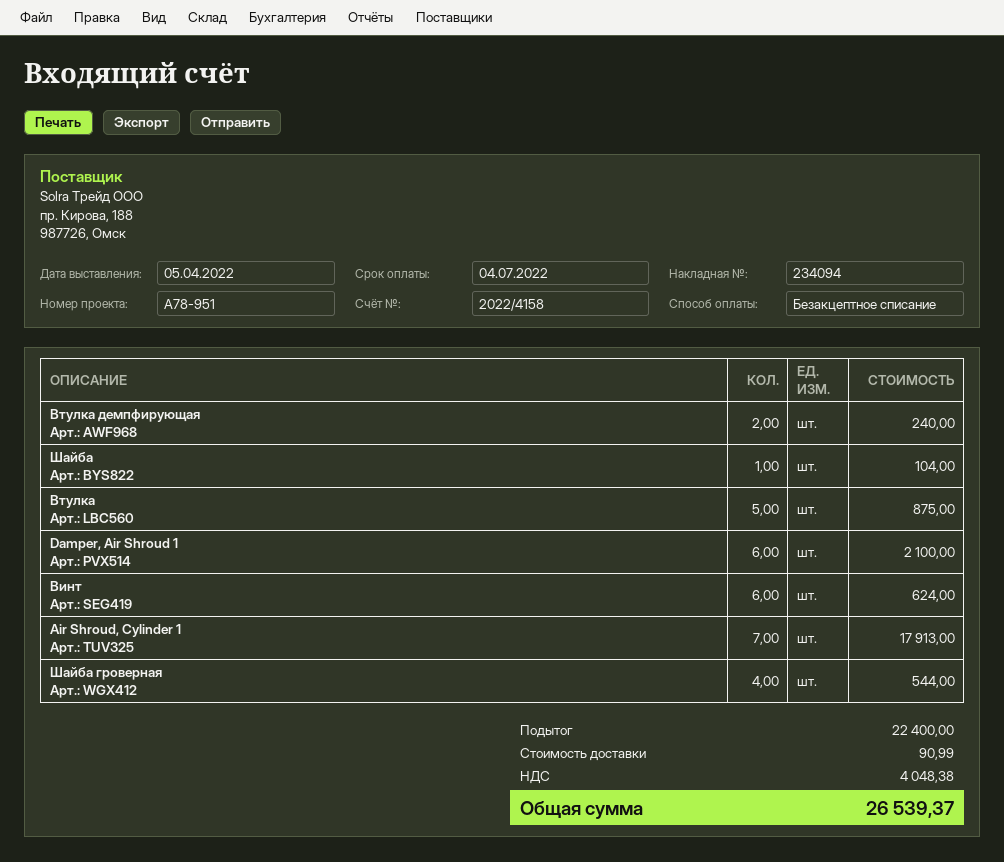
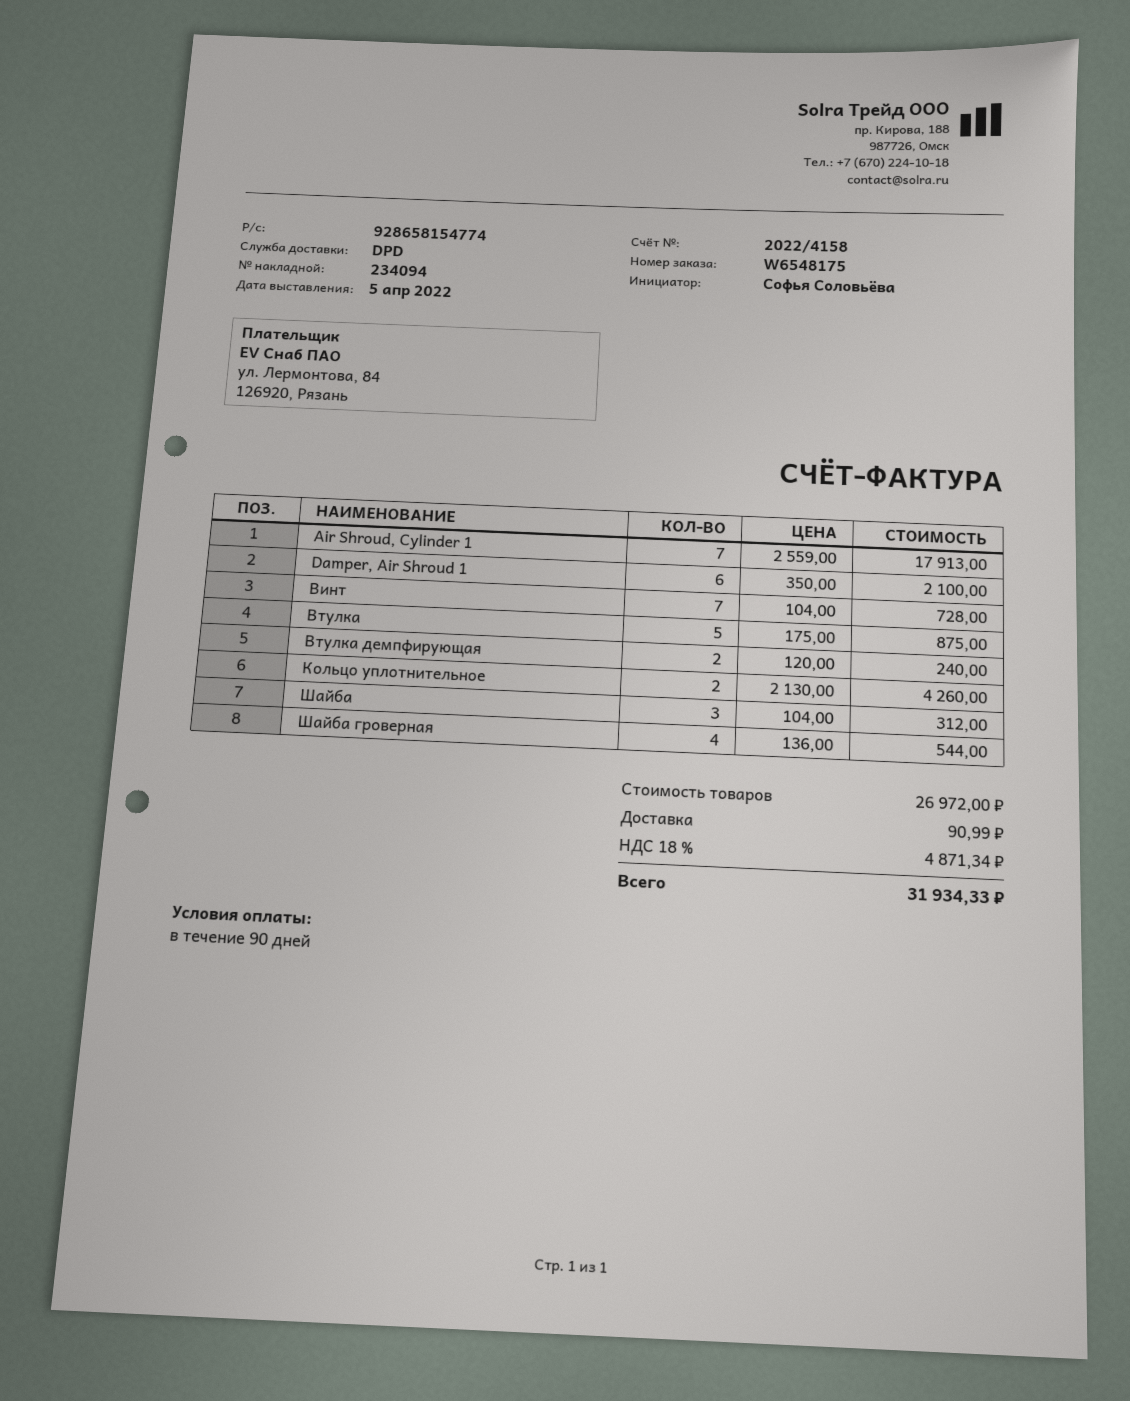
Шайба: 1 for 104.00 -> 3 for 312.00
Винт: 6 for 624.00 -> 7 for 728.00
Кольцо уплотнительное: none -> 2 for 4260.00
subtotal: 22400.00 -> 26972.00
tax: 4048.38 -> 4871.34
total: 26539.37 -> 31934.33

